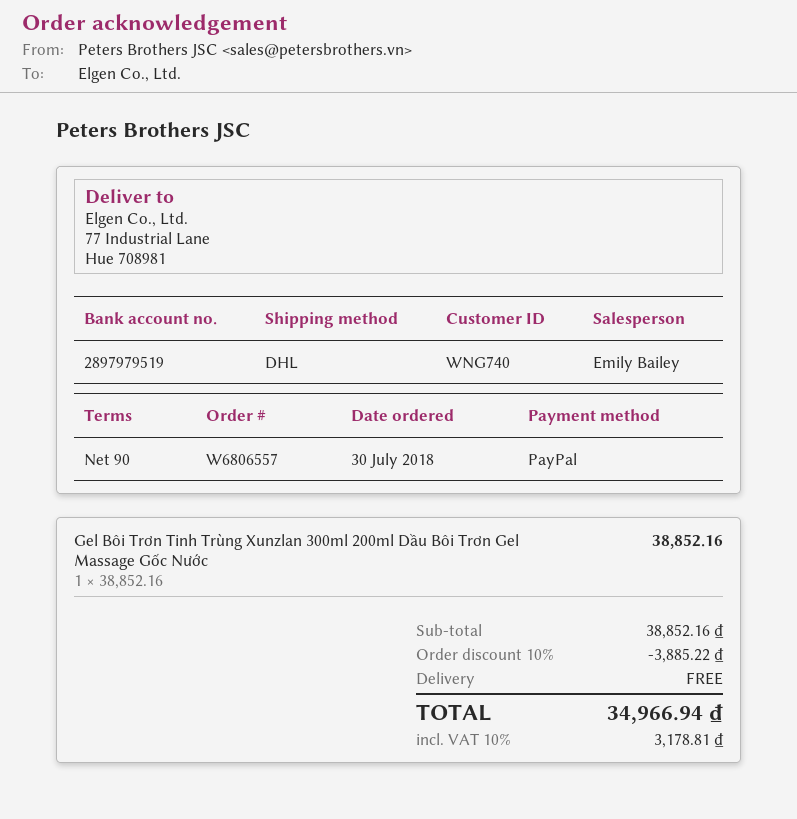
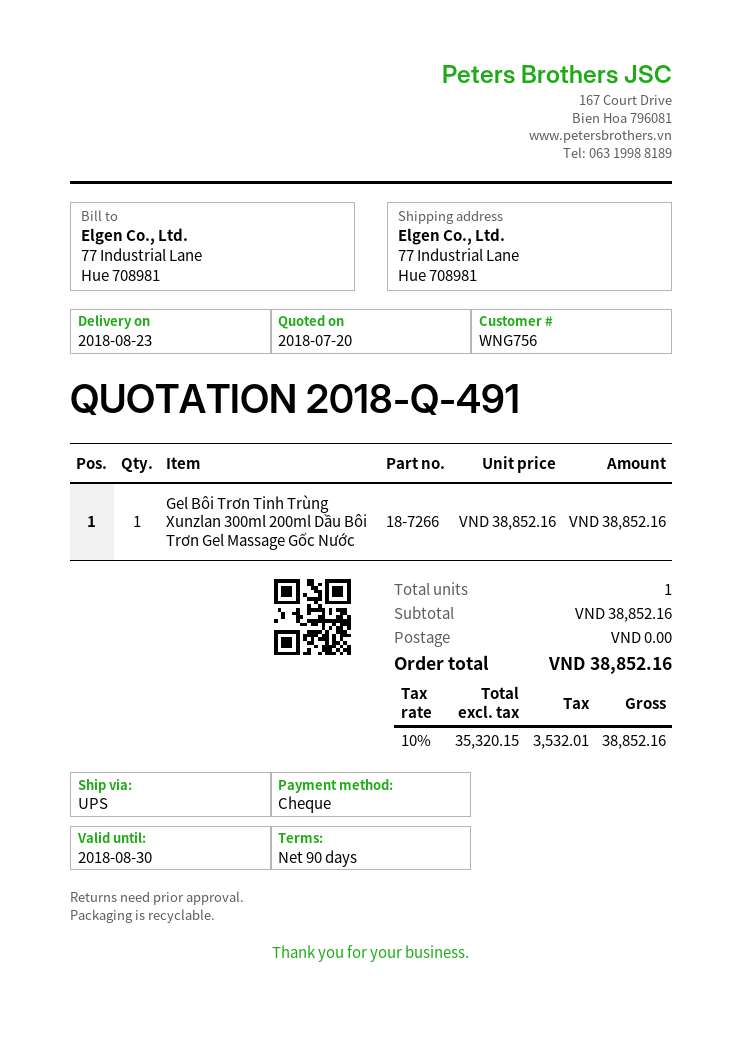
customer number: WNG740 -> WNG756
payment method: PayPal -> cheque
shipping method: DHL -> UPS
discount: 10% = 3885.22 -> none
tax: 10% = 3178.81 -> 10% = 3532.01
total: 34966.94 -> 38852.16

